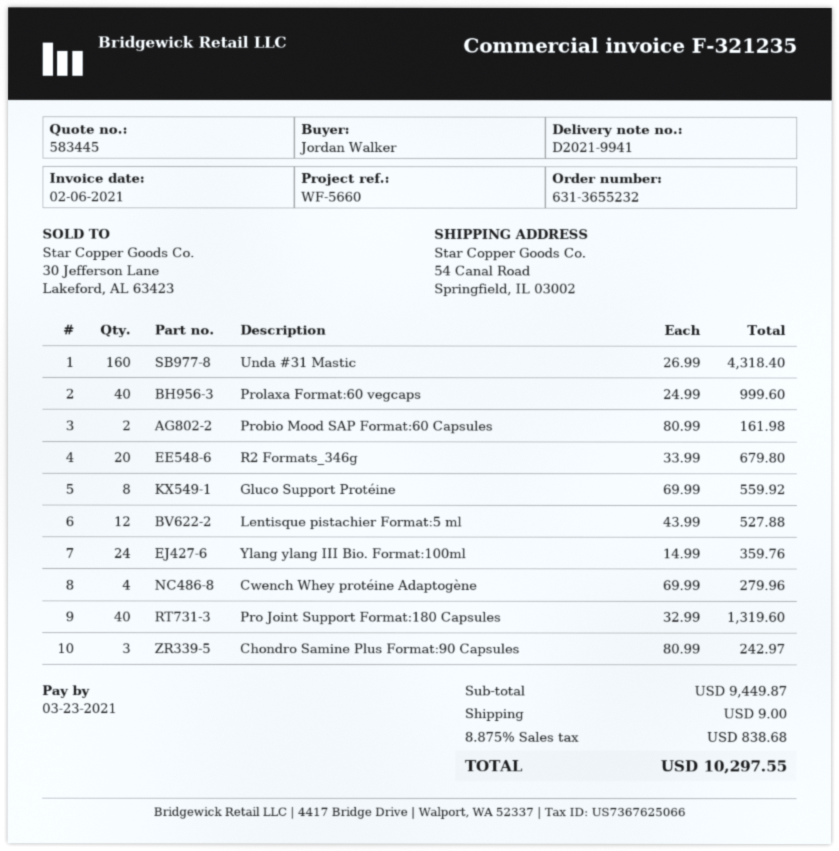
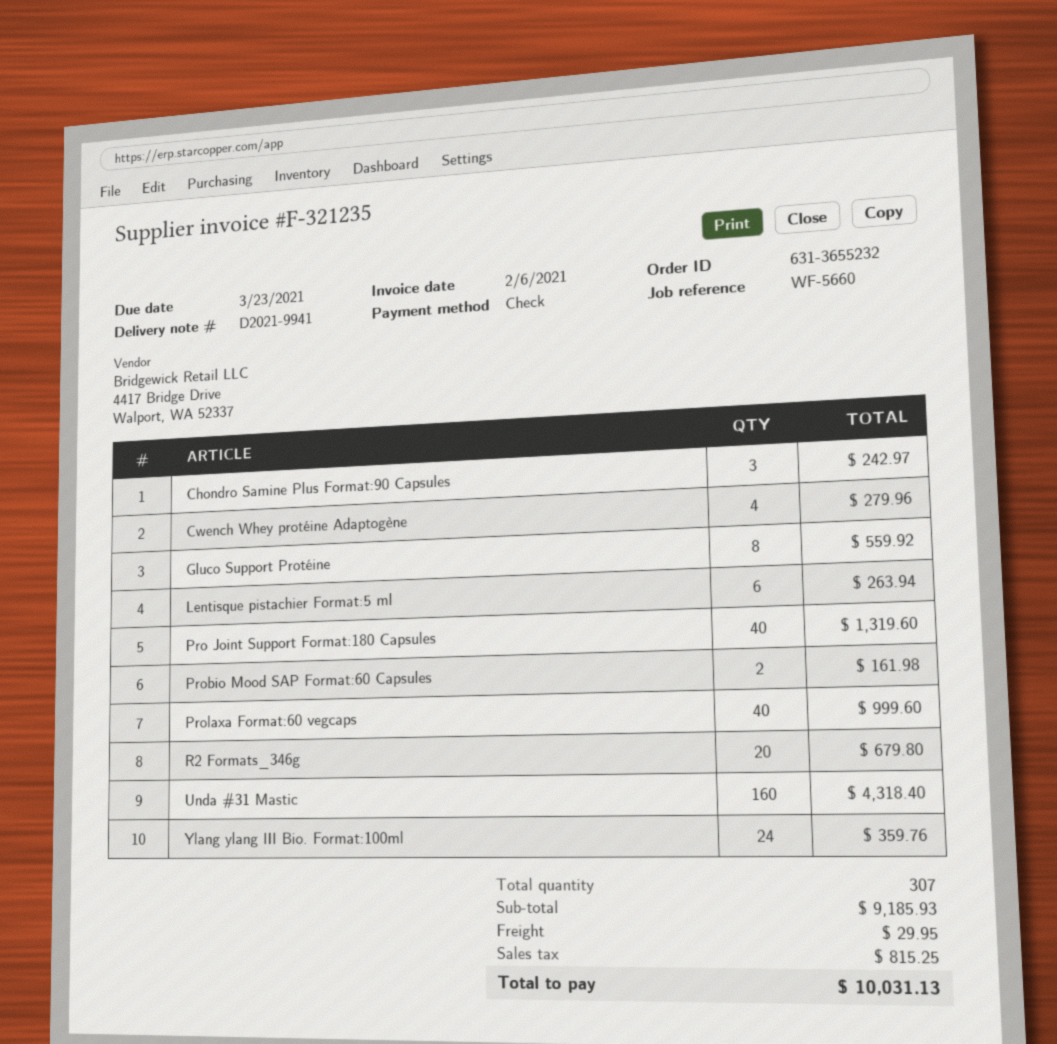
Lentisque pistachier Format:5 ml: 12 for 527.88 -> 6 for 263.94
subtotal: 9449.87 -> 9185.93
shipping: 9.00 -> 29.95
tax: 838.68 -> 815.25
total: 10297.55 -> 10031.13

